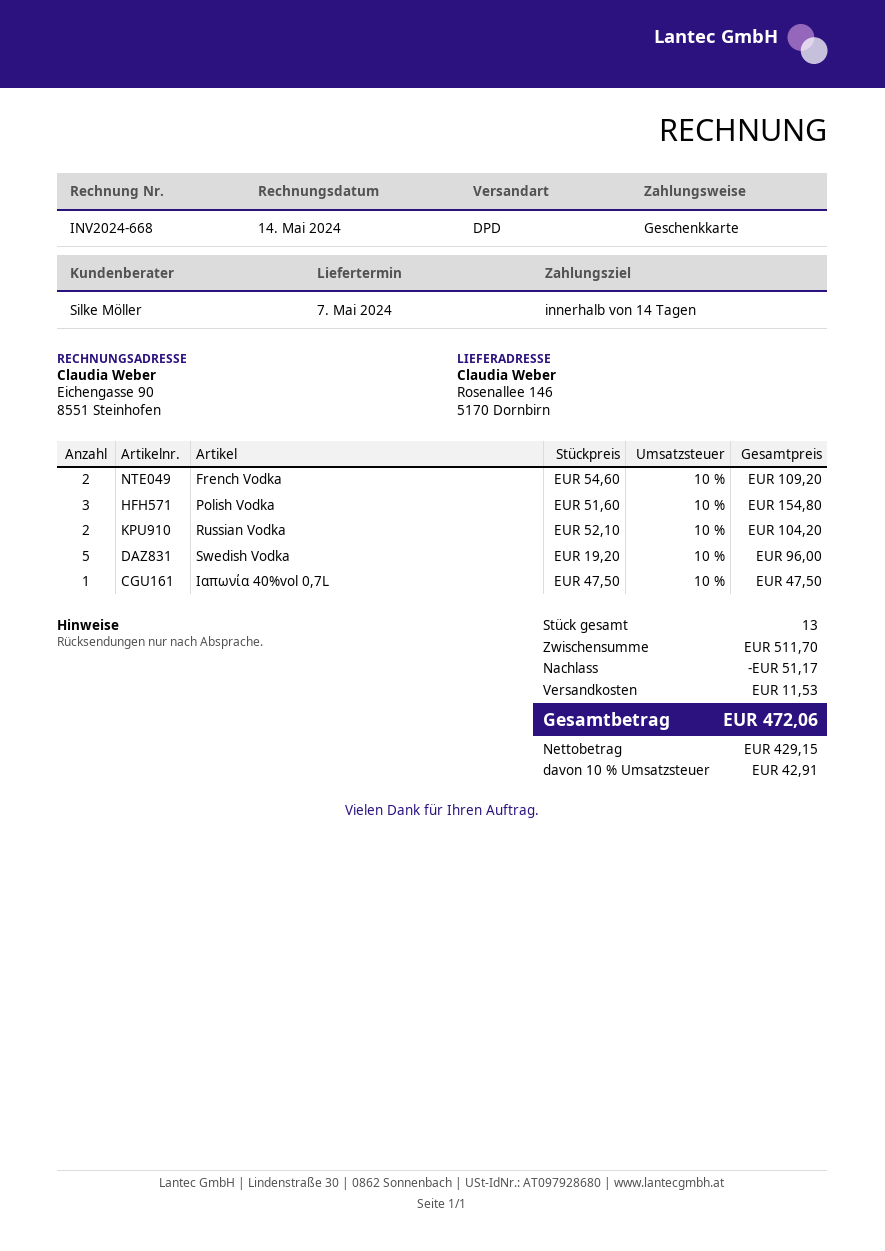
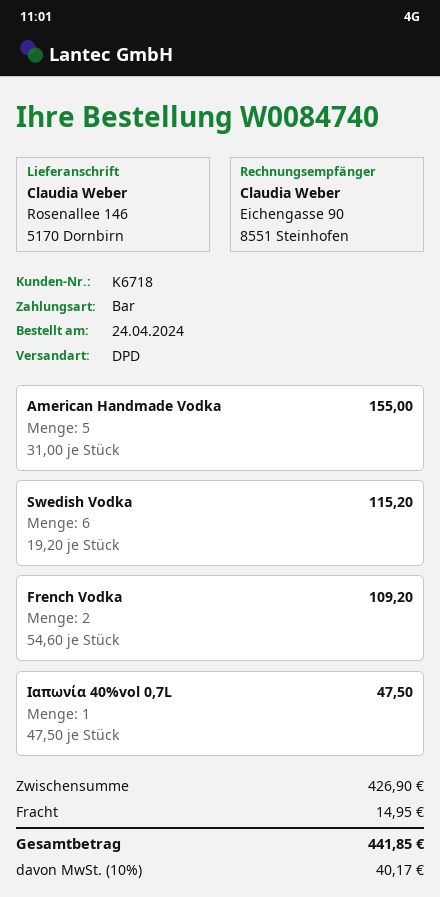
payment method: gift card -> cash
Polish Vodka: 3 x 51.60 = 154.80 -> none
Russian Vodka: 2 x 52.10 = 104.20 -> none
Swedish Vodka: 5 x 19.20 = 96.00 -> 6 x 19.20 = 115.20
American Handmade Vodka: none -> 5 x 31.00 = 155.00
subtotal: 511.70 -> 426.90
discount: 51.17 -> none
shipping: 11.53 -> 14.95
tax: 10% = 42.91 -> 10% = 40.17
total: 472.06 -> 441.85

